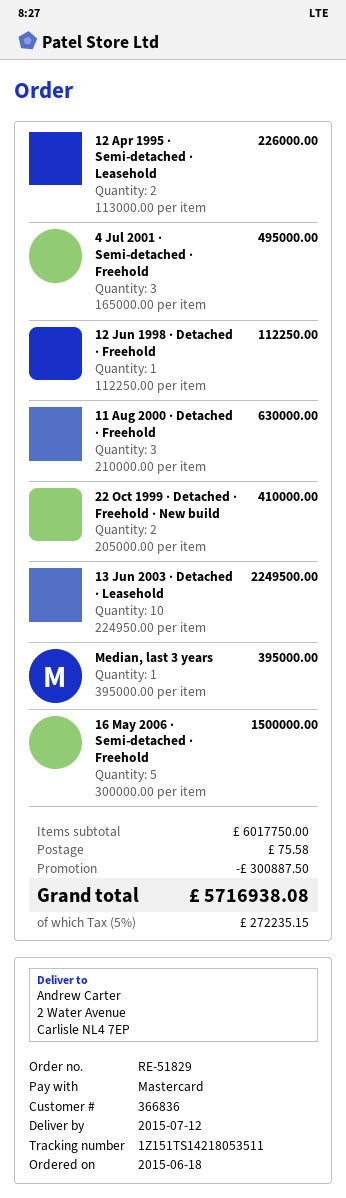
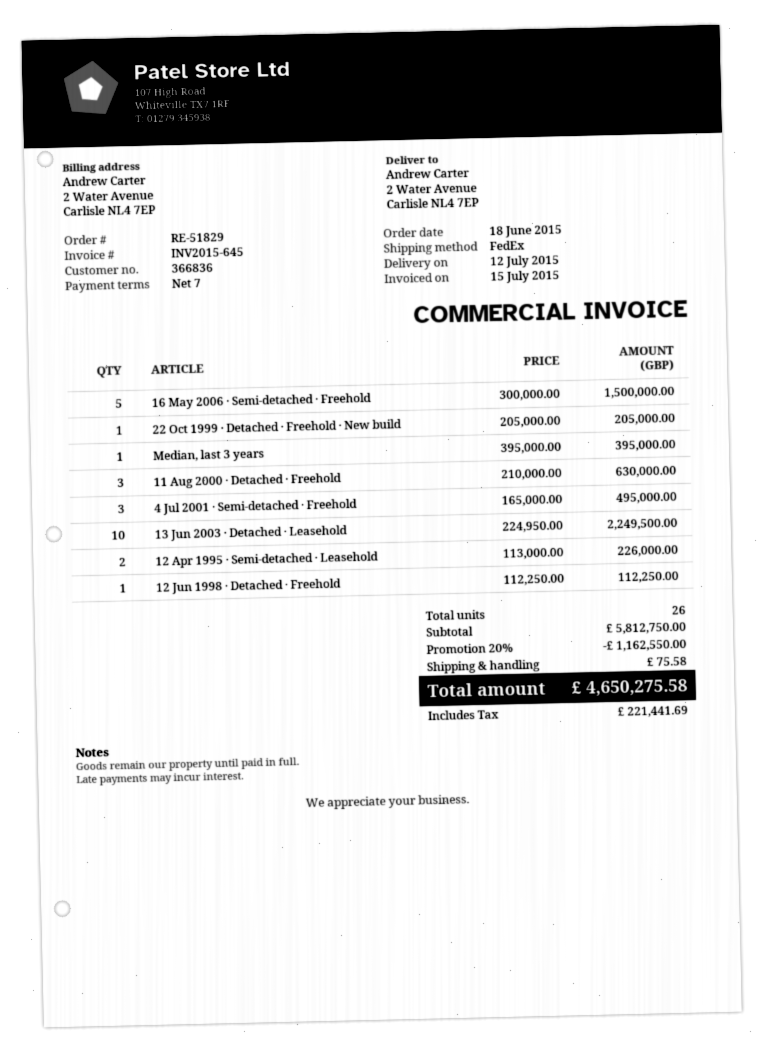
22 Oct 1999 · Detached · Freehold · New build: 2 x 205000.00 = 410000.00 -> 1 x 205000.00 = 205000.00
subtotal: 6017750.00 -> 5812750.00
discount: 300887.50 -> 1162550.00
tax: 272235.15 -> 221441.69
total: 5716938.08 -> 4650275.58

